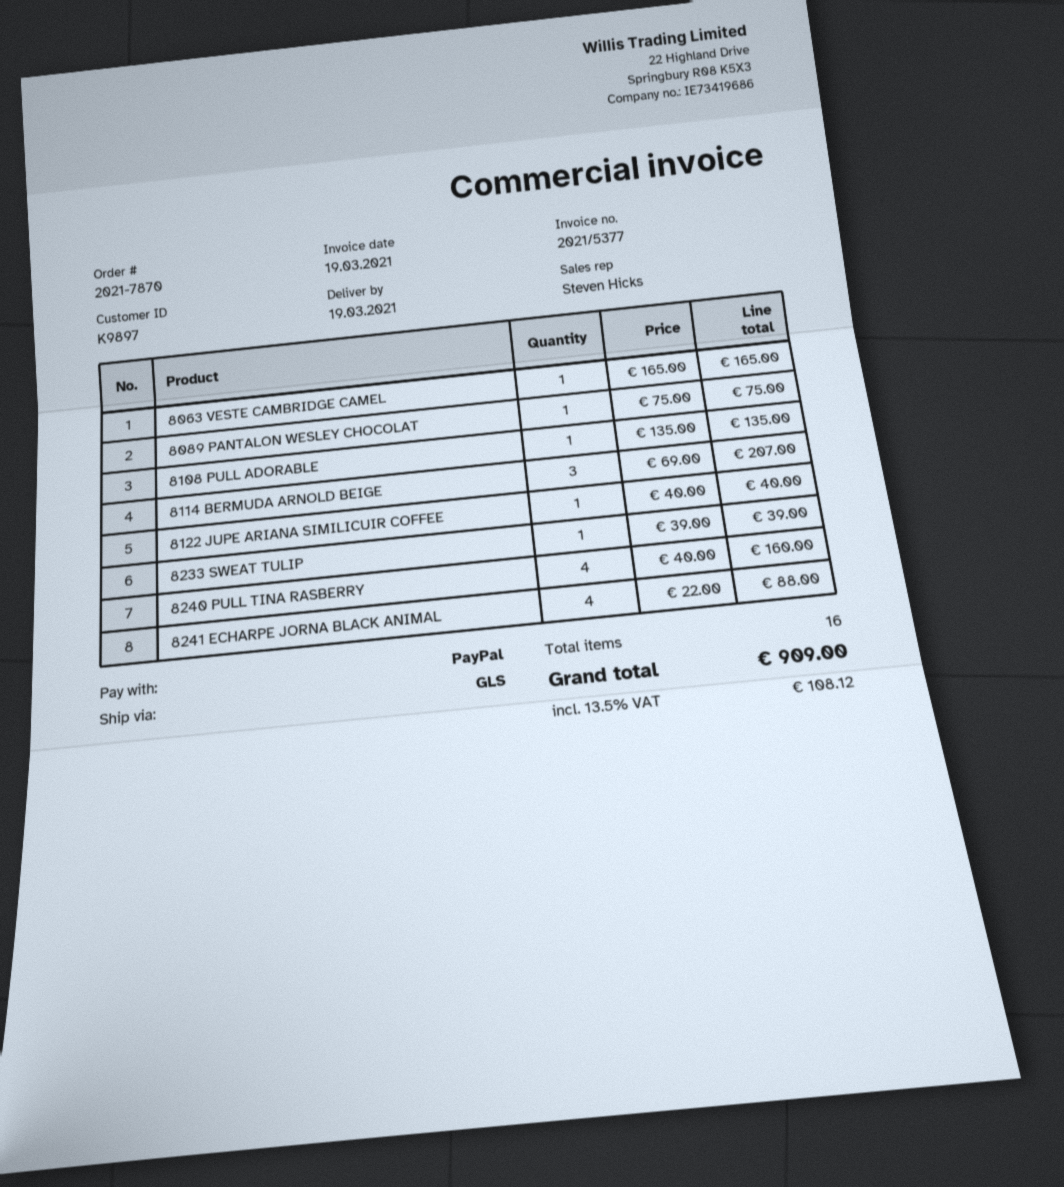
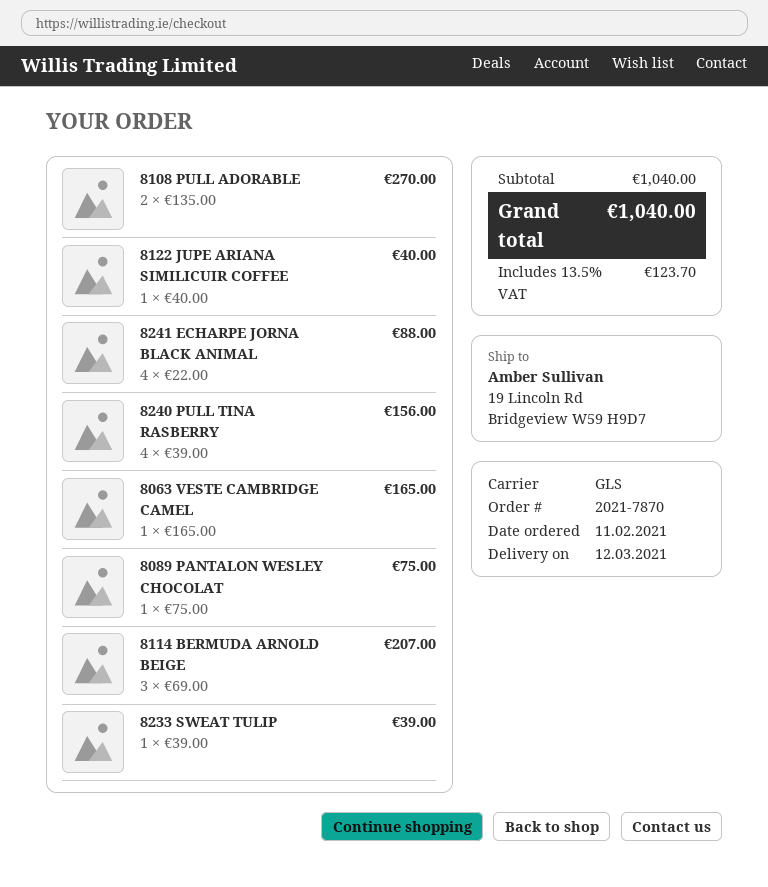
delivery date: 2021-03-19 -> 2021-03-12
8108 PULL ADORABLE: 1 x 135.00 = 135.00 -> 2 x 135.00 = 270.00
8240 PULL TINA RASBERRY: 4 x 40.00 = 160.00 -> 4 x 39.00 = 156.00
tax: 13.5% = 108.12 -> 13.5% = 123.70
total: 909.00 -> 1040.00

